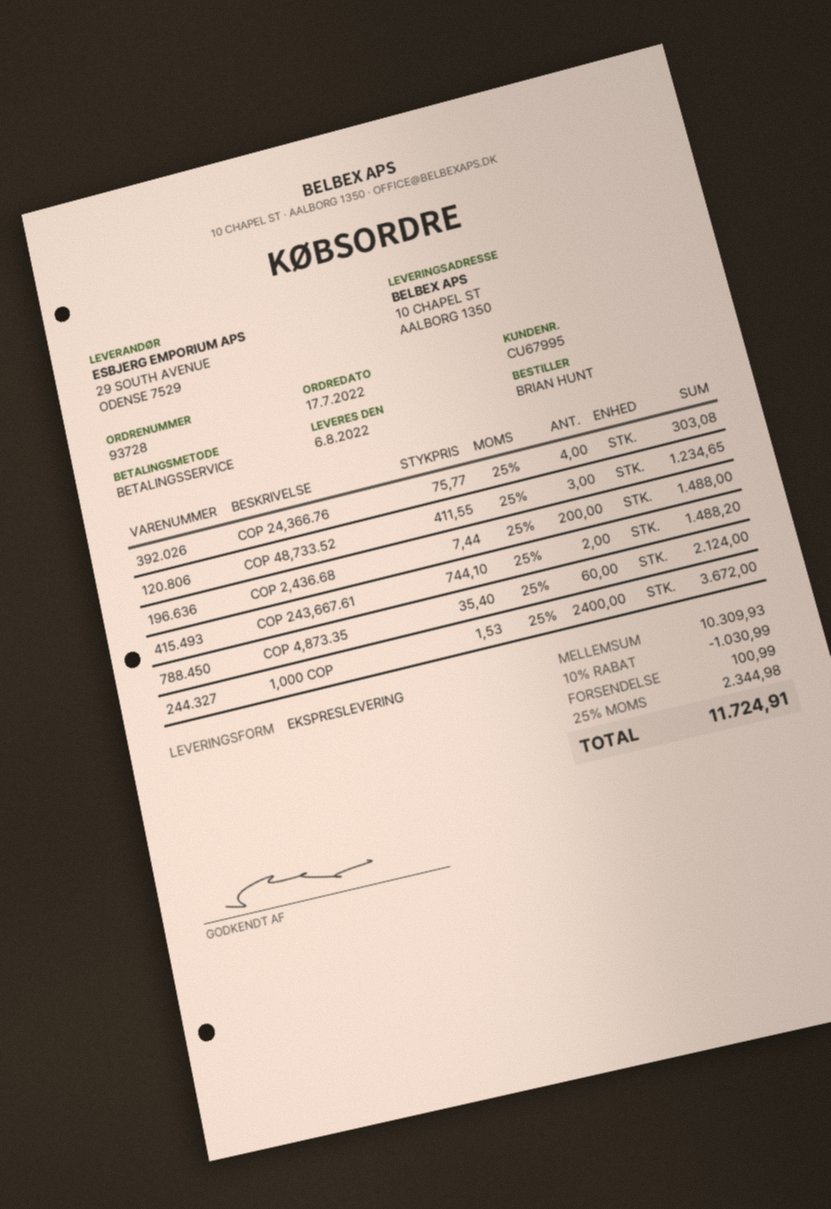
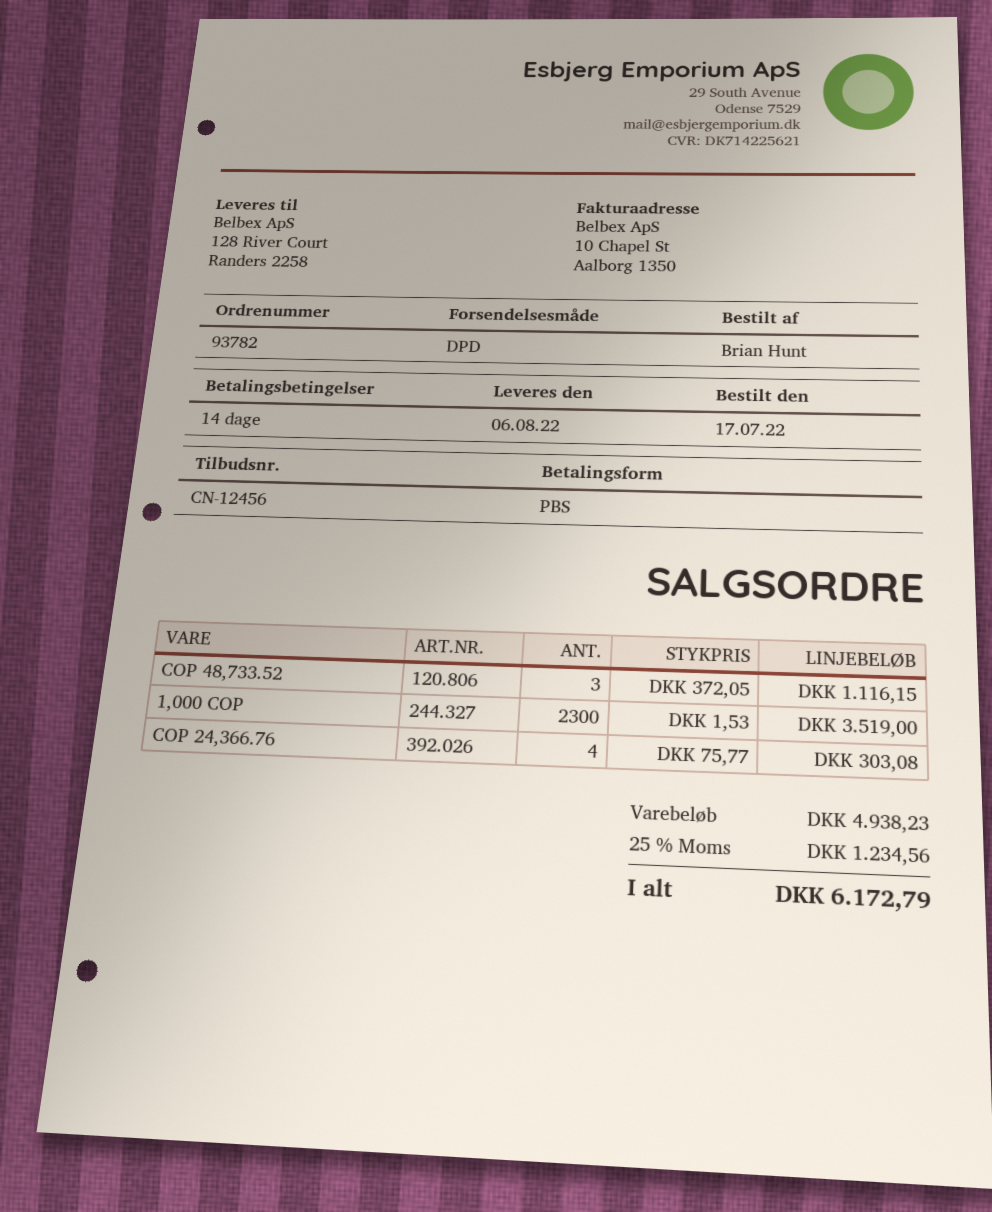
order number: 93728 -> 93782
shipping method: express -> DPD
ship to: 10 CHAPEL ST, AALBORG 1350 -> 128 River Court, Randers 2258
COP 48,733.52: 3 x 411.55 = 1234.65 -> 3 x 372.05 = 1116.15
COP 2,436.68: 200 x 7.44 = 1488.00 -> none
COP 243,667.61: 2 x 744.10 = 1488.20 -> none
COP 4,873.35: 60 x 35.40 = 2124.00 -> none
1,000 COP: 2400 x 1.53 = 3672.00 -> 2300 x 1.53 = 3519.00
subtotal: 10309.93 -> 4938.23
discount: 10% = 1030.99 -> none
shipping: 100.99 -> none
tax: 25% = 2344.98 -> 25% = 1234.56
total: 11724.91 -> 6172.79

